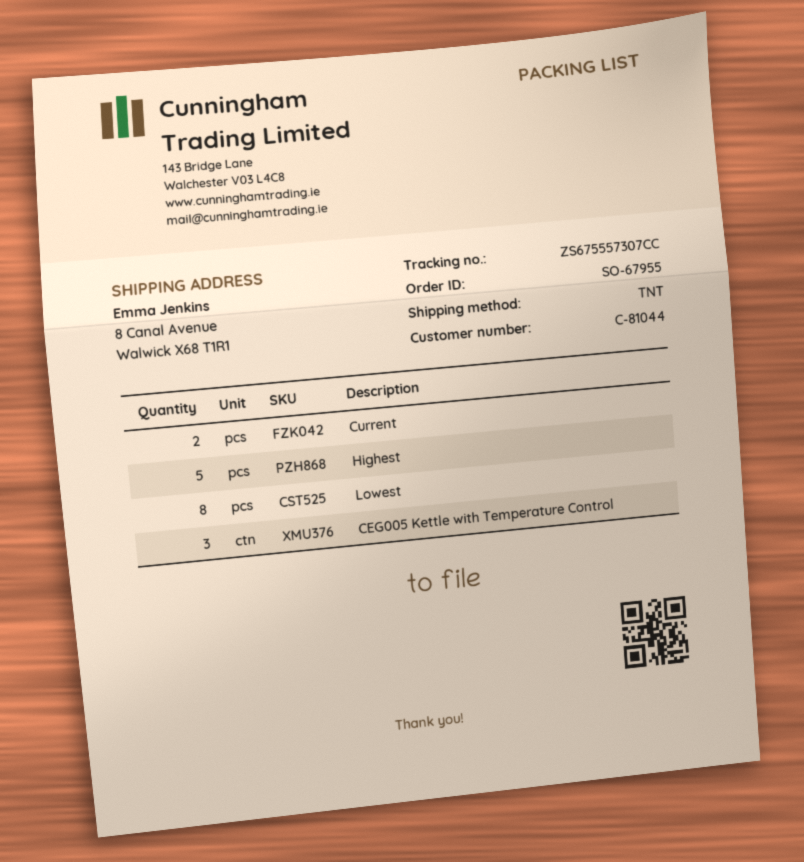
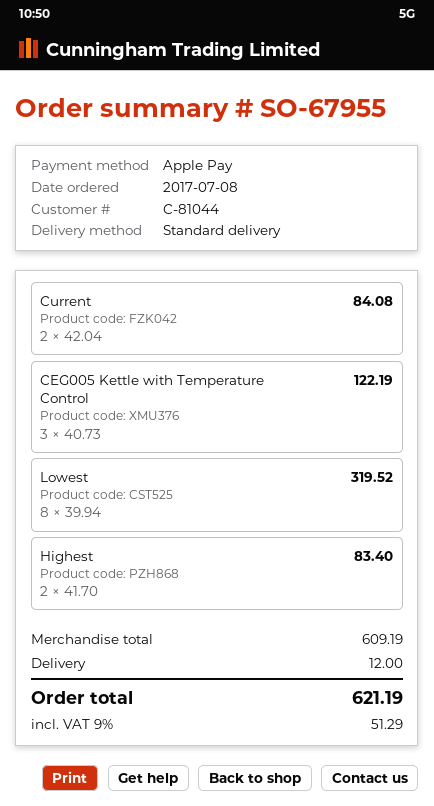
shipping method: TNT -> standard
Highest: 5 -> 2

